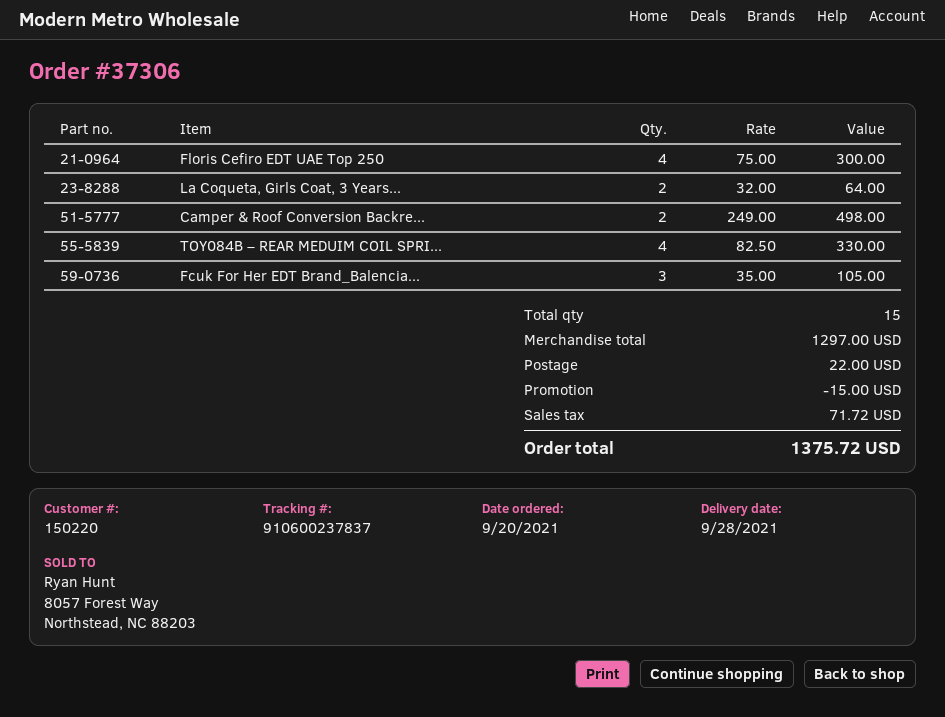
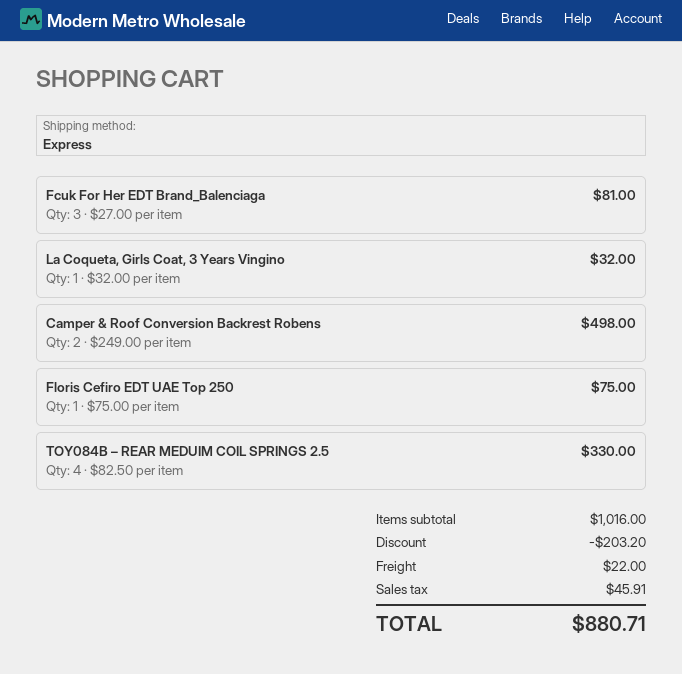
Floris Cefiro EDT UAE Top 250: 4 x 75.00 = 300.00 -> 1 x 75.00 = 75.00
La Coqueta, Girls Coat, 3 Years...: 2 x 32.00 = 64.00 -> 1 x 32.00 = 32.00
Fcuk For Her EDT Brand_Balencia...: 3 x 35.00 = 105.00 -> 3 x 27.00 = 81.00
subtotal: 1297.00 -> 1016.00
discount: 15.00 -> 203.20
tax: 71.72 -> 45.91
total: 1375.72 -> 880.71

